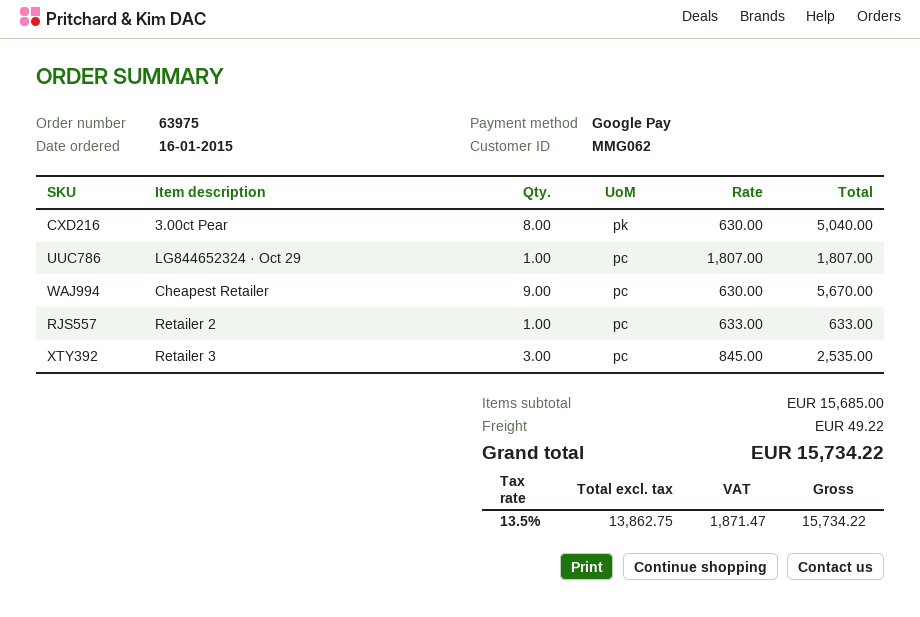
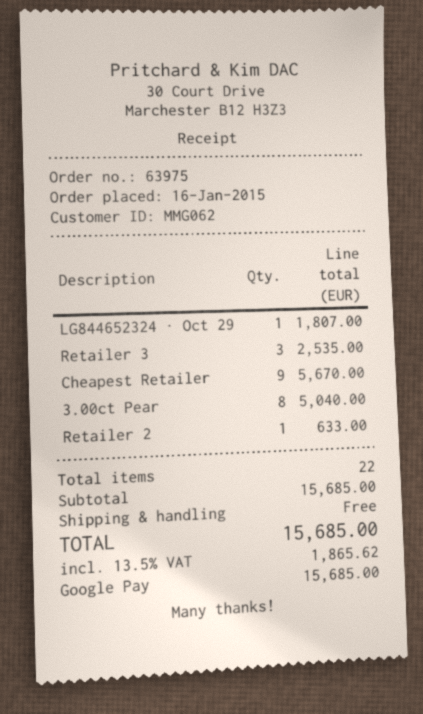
shipping: 49.22 -> 0.00
tax: 13.5% = 1871.47 -> 13.5% = 1865.62
total: 15734.22 -> 15685.00

